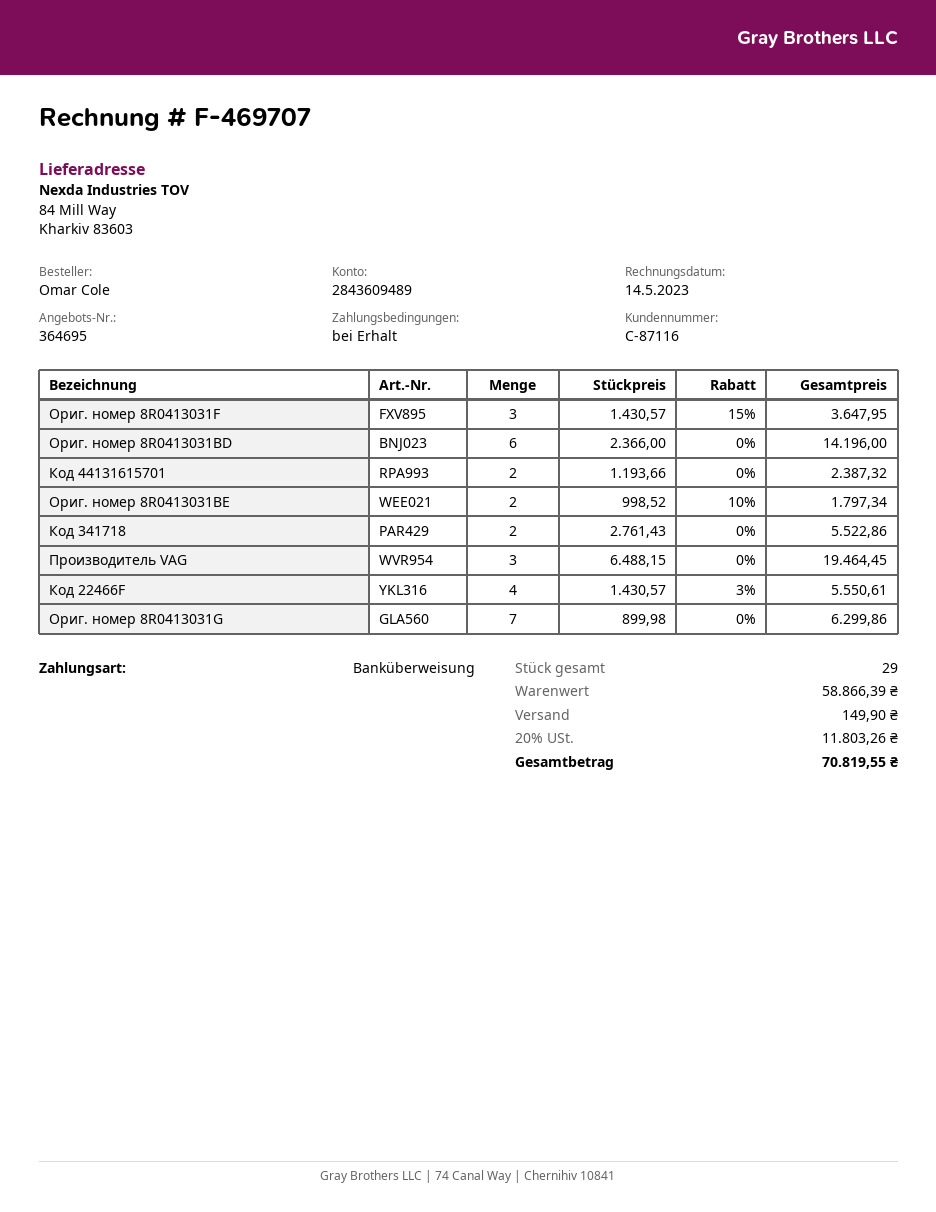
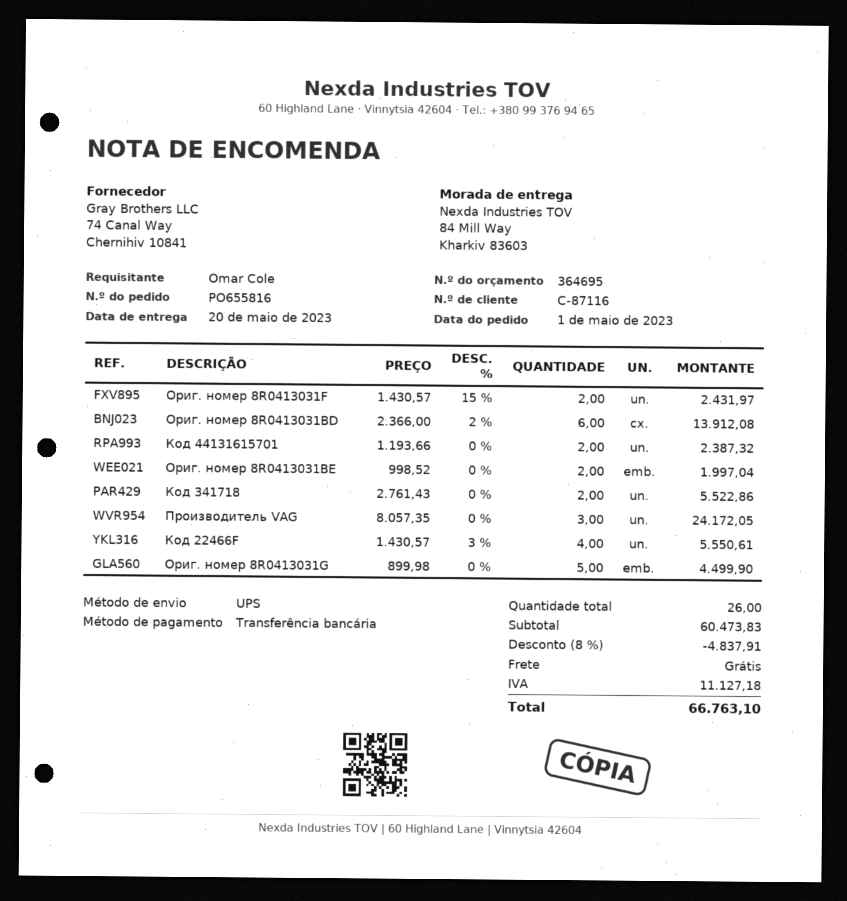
Ориг. номер 8R0413031F: 3 x 1430.57 - 15% = 3647.95 -> 2 x 1430.57 - 15% = 2431.97
Ориг. номер 8R0413031BD: 6 x 2366.00 = 14196.00 -> 6 x 2366.00 - 2% = 13912.08
Ориг. номер 8R0413031BE: 2 x 998.52 - 10% = 1797.34 -> 2 x 998.52 = 1997.04
Производитель VAG: 3 x 6488.15 = 19464.45 -> 3 x 8057.35 = 24172.05
Ориг. номер 8R0413031G: 7 x 899.98 = 6299.86 -> 5 x 899.98 = 4499.90
total quantity: 29 -> 26
subtotal: 58866.39 -> 60473.83
discount: none -> 8% = 4837.91
shipping: 149.90 -> 0.00
tax: 11803.26 -> 11127.18
total: 70819.55 -> 66763.10

